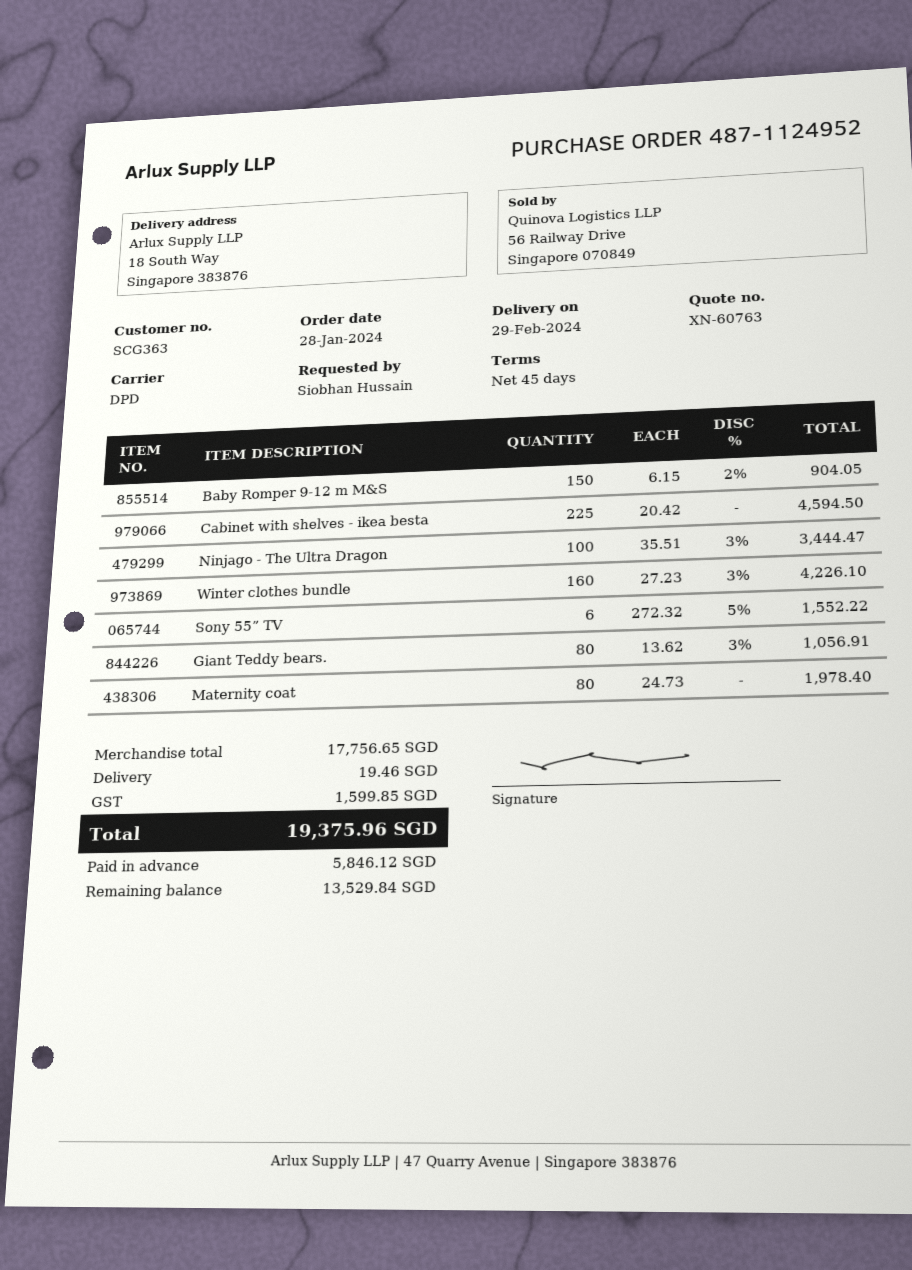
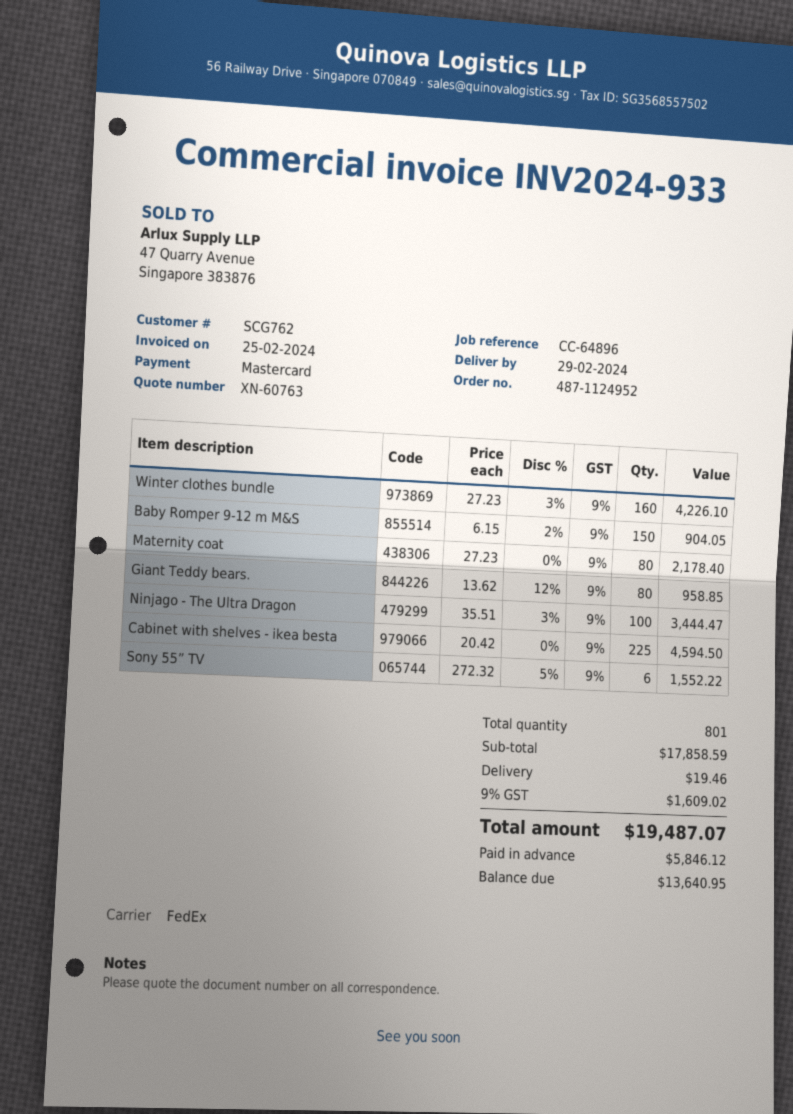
customer number: SCG363 -> SCG762
shipping method: DPD -> FedEx
Giant Teddy bears.: 80 x 13.62 - 3% = 1056.91 -> 80 x 13.62 - 12% = 958.85
Maternity coat: 80 x 24.73 = 1978.40 -> 80 x 27.23 = 2178.40
subtotal: 17756.65 -> 17858.59
tax: 1599.85 -> 1609.02
total: 19375.96 -> 19487.07
balance: 13529.84 -> 13640.95

